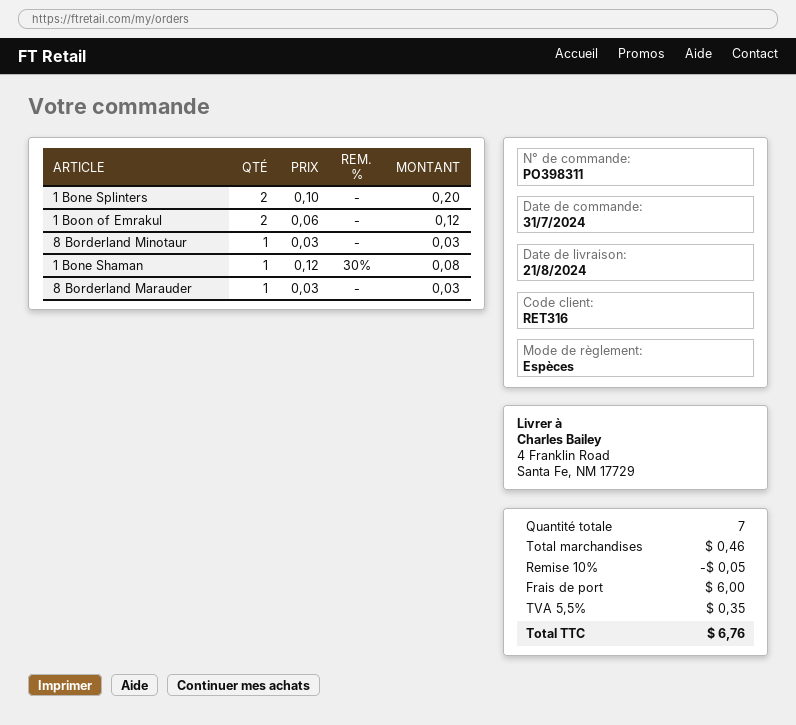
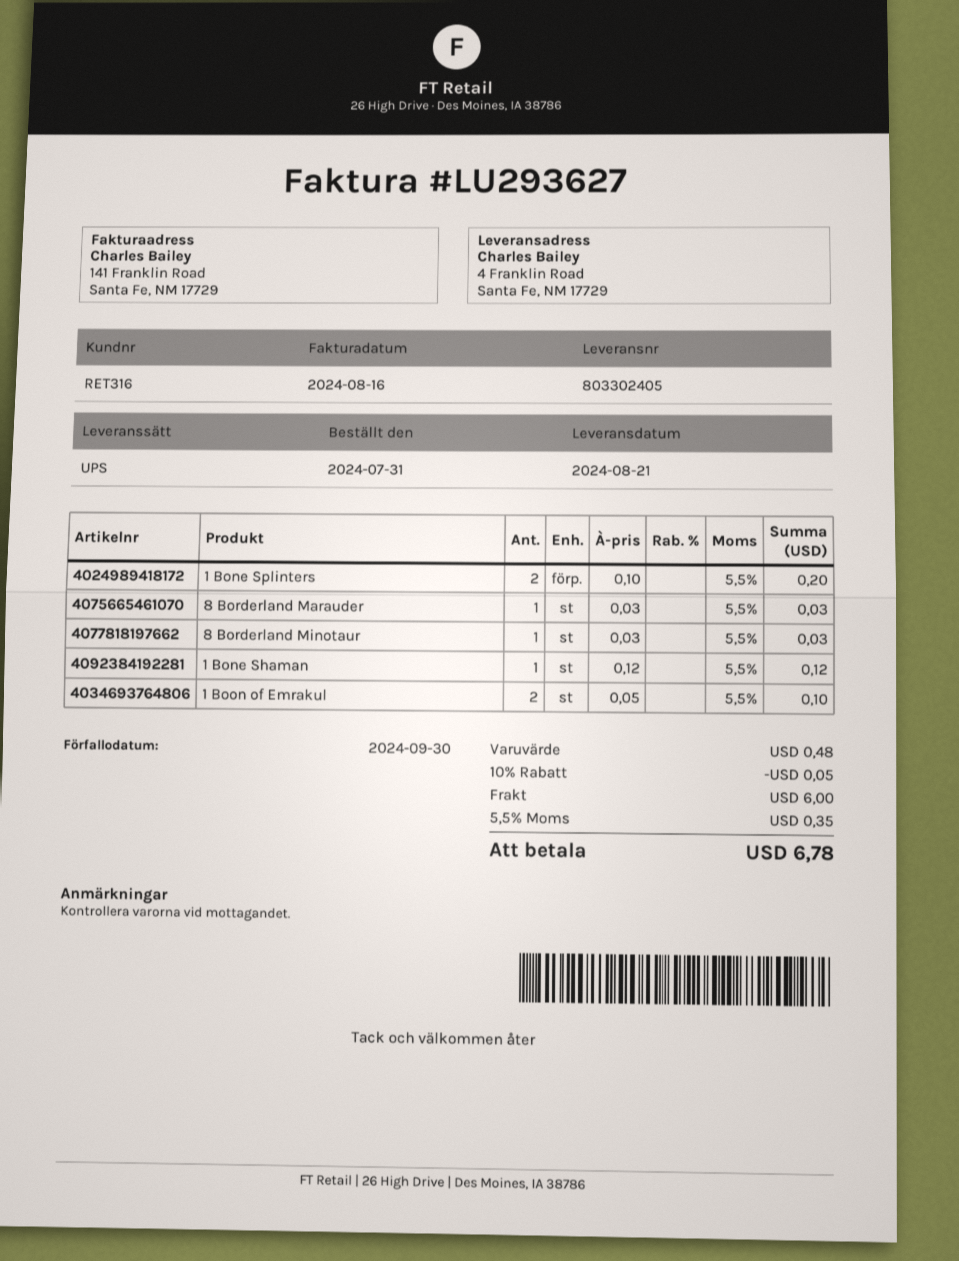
1 Boon of Emrakul: 2 x 0.06 = 0.12 -> 2 x 0.05 = 0.10
1 Bone Shaman: 1 x 0.12 - 30% = 0.08 -> 1 x 0.12 = 0.12
subtotal: 0.46 -> 0.48
total: 6.76 -> 6.78

